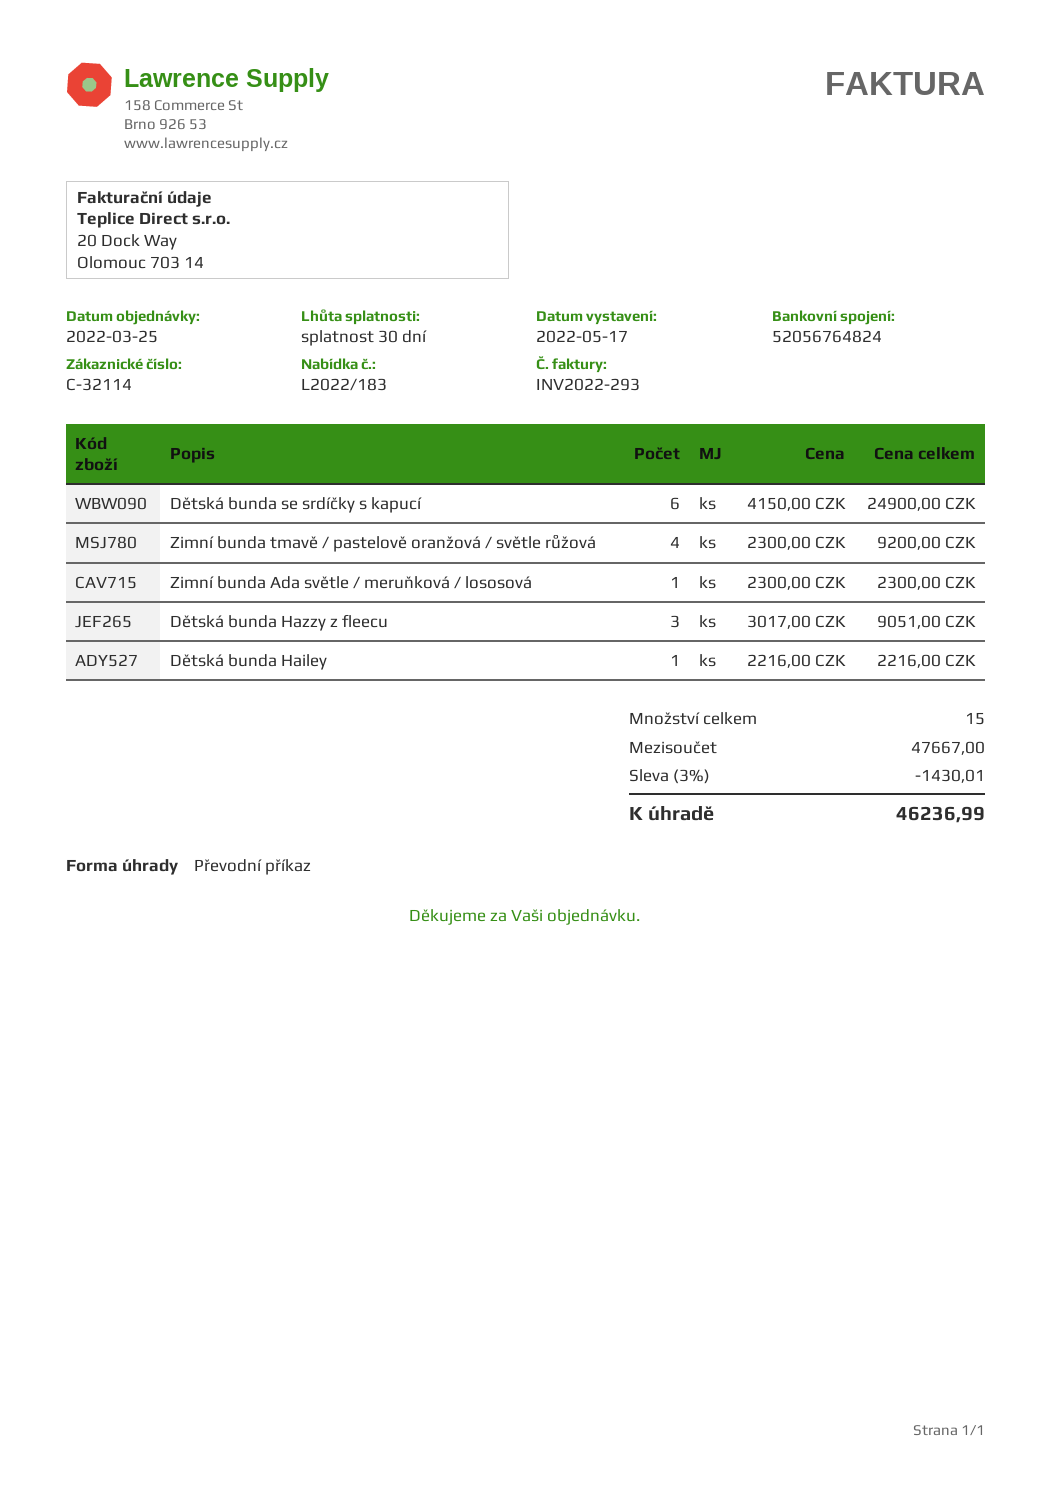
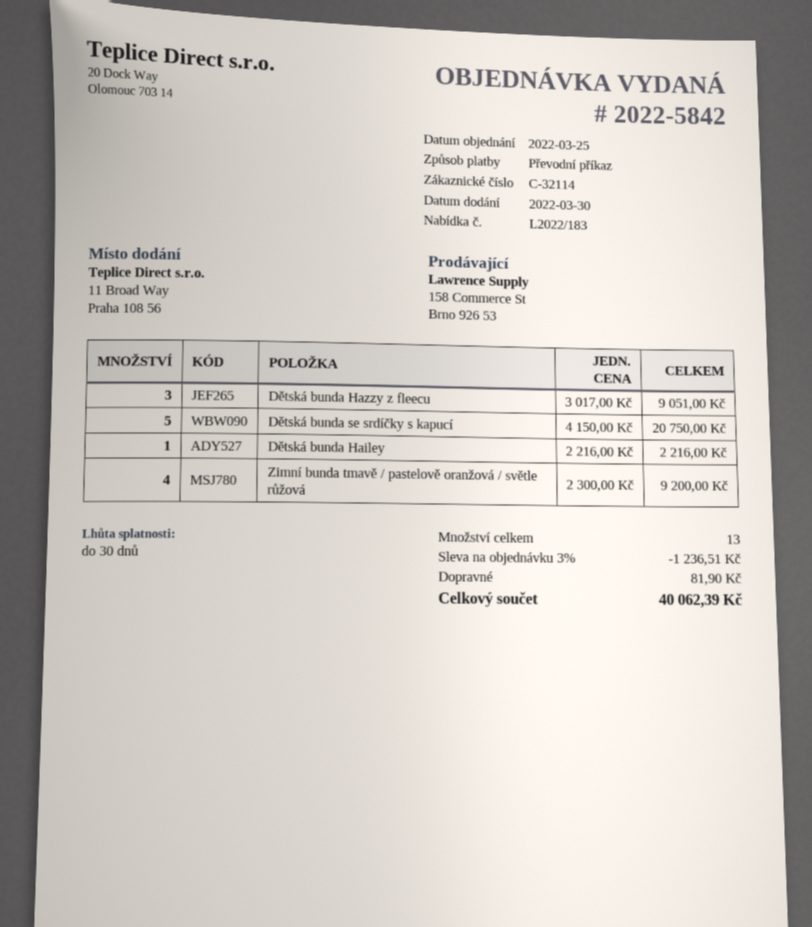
Dětská bunda se srdíčky s kapucí: 6 x 4150.00 = 24900.00 -> 5 x 4150.00 = 20750.00
Zimní bunda Ada světle / meruňková / lososová: 1 x 2300.00 = 2300.00 -> none
total quantity: 15 -> 13
discount: 3% = 1430.01 -> 3% = 1236.51
shipping: none -> 81.90
total: 46236.99 -> 40062.39

